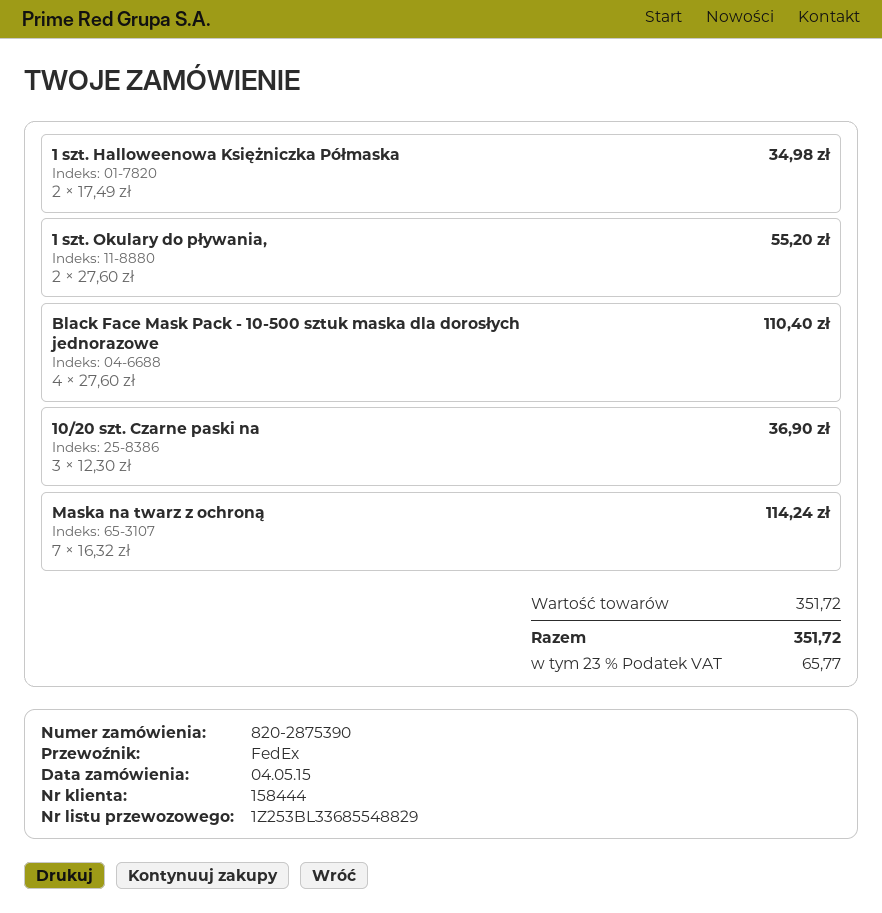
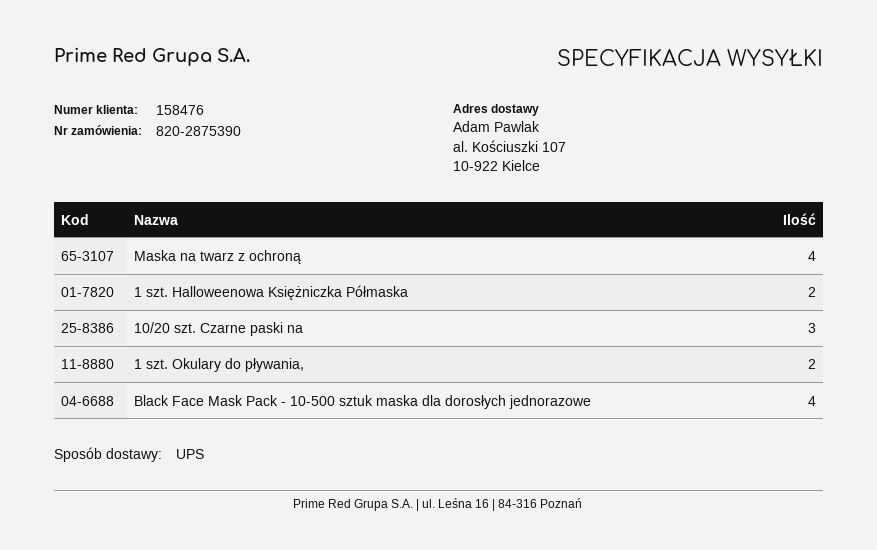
customer number: 158444 -> 158476
shipping method: FedEx -> UPS
Maska na twarz z ochroną: 7 -> 4

